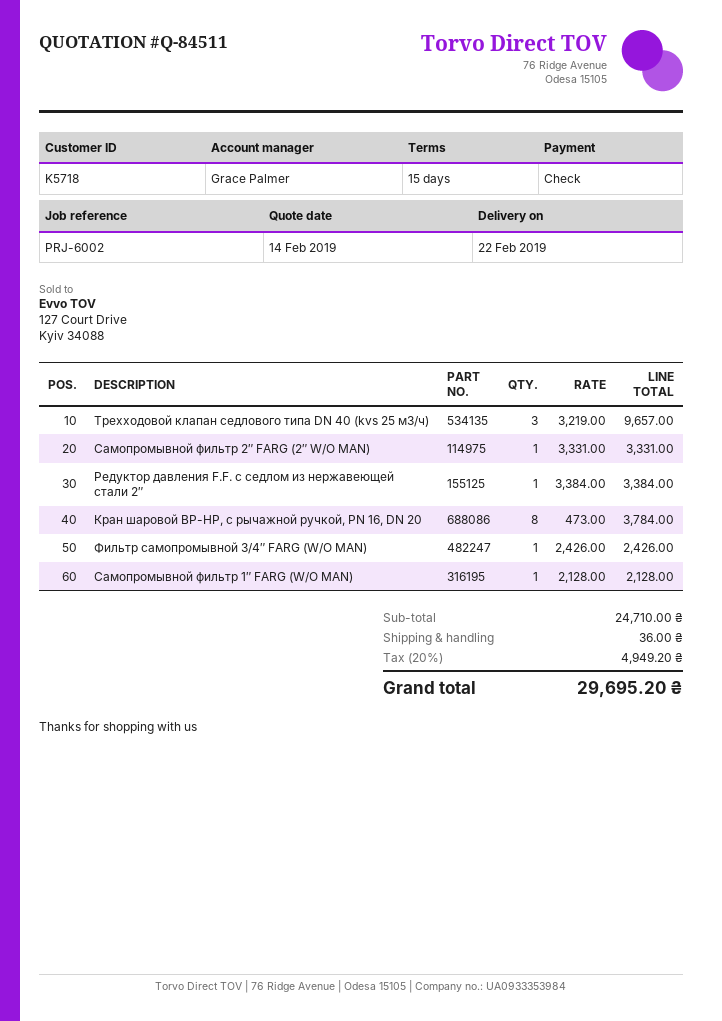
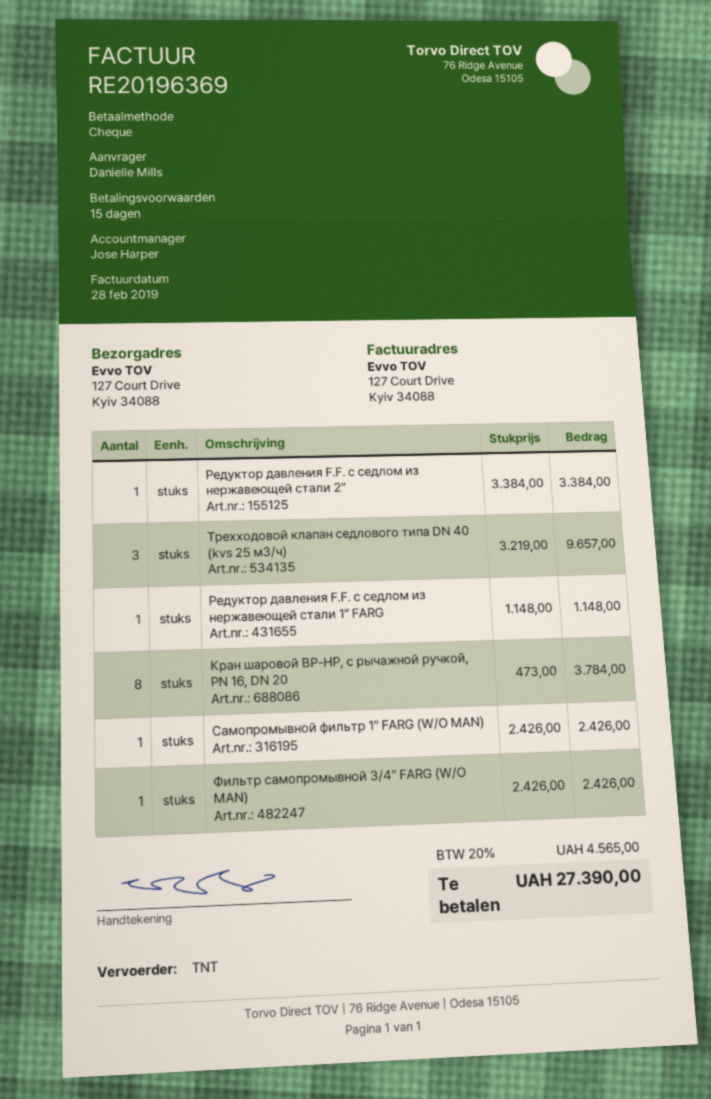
sales rep: Grace Palmer -> Jose Harper
Самопромывной фильтр 2″ FARG (2″ W/O MAN): 1 x 3331.00 = 3331.00 -> none
Самопромывной фильтр 1″ FARG (W/O MAN): 1 x 2128.00 = 2128.00 -> 1 x 2426.00 = 2426.00
Редуктор давления F.F. с седлом из нержавеющей стали 1″ FARG: none -> 1 x 1148.00 = 1148.00
shipping: 36.00 -> none
tax: 20% = 4949.20 -> 20% = 4565.00
total: 29695.20 -> 27390.00

